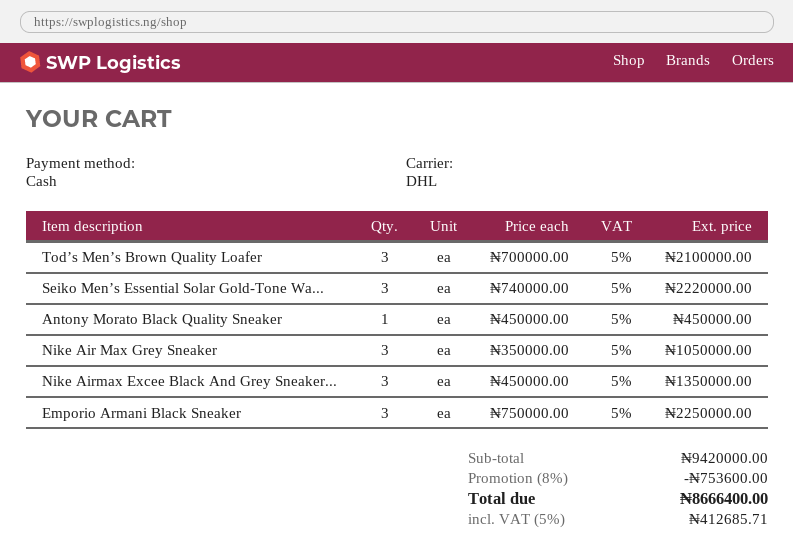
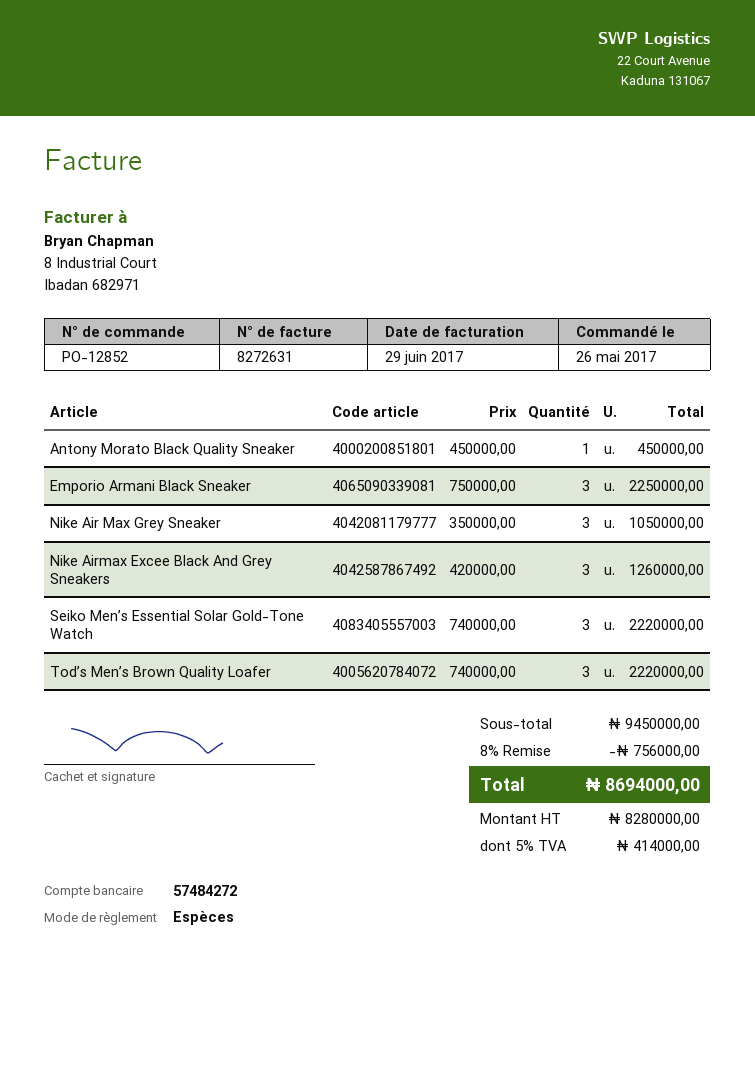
Tod’s Men’s Brown Quality Loafer: 3 x 700000.00 = 2100000.00 -> 3 x 740000.00 = 2220000.00
Nike Airmax Excee Black And Grey Sneaker...: 3 x 450000.00 = 1350000.00 -> 3 x 420000.00 = 1260000.00
subtotal: 9420000.00 -> 9450000.00
discount: 8% = 753600.00 -> 8% = 756000.00
tax: 5% = 412685.71 -> 5% = 414000.00
total: 8666400.00 -> 8694000.00

